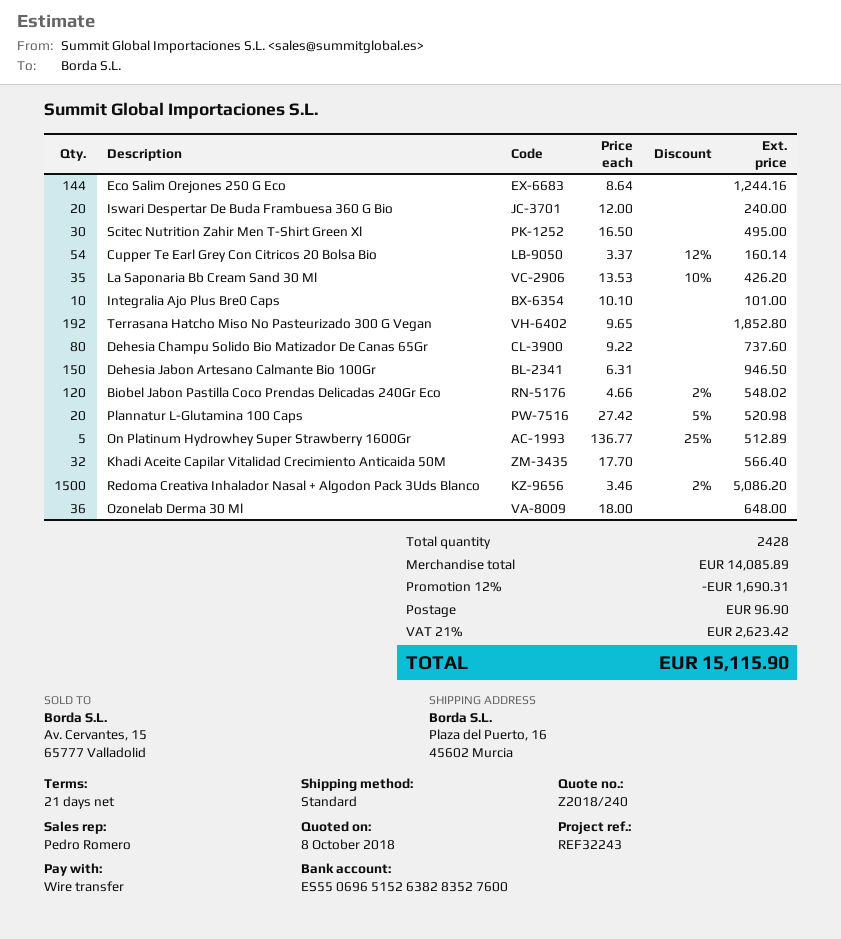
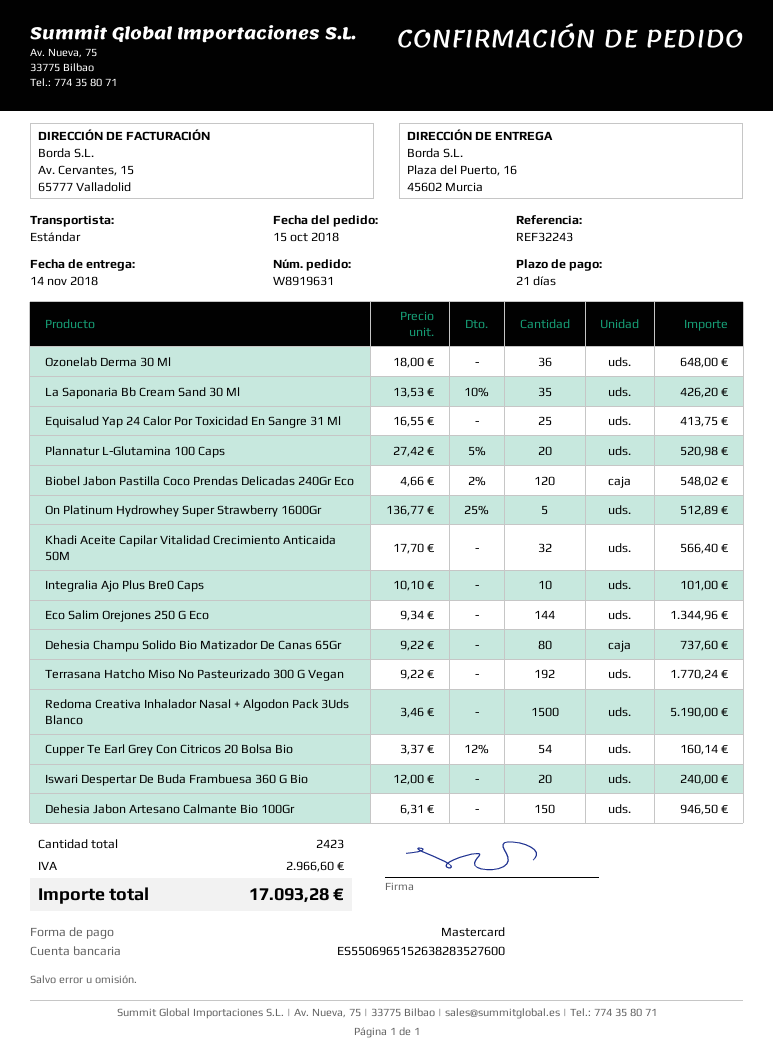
payment method: bank transfer -> Mastercard
Eco Salim Orejones 250 G Eco: 144 x 8.64 = 1244.16 -> 144 x 9.34 = 1344.96
Scitec Nutrition Zahir Men T-Shirt Green Xl: 30 x 16.50 = 495.00 -> none
Terrasana Hatcho Miso No Pasteurizado 300 G Vegan: 192 x 9.65 = 1852.80 -> 192 x 9.22 = 1770.24
Redoma Creativa Inhalador Nasal + Algodon Pack 3Uds Blanco: 1500 x 3.46 - 2% = 5086.20 -> 1500 x 3.46 = 5190.00
Equisalud Yap 24 Calor Por Toxicidad En Sangre 31 Ml: none -> 25 x 16.55 = 413.75
total quantity: 2428 -> 2423
discount: 12% = 1690.31 -> none
shipping: 96.90 -> none
tax: 2623.42 -> 2966.60
total: 15115.90 -> 17093.28

